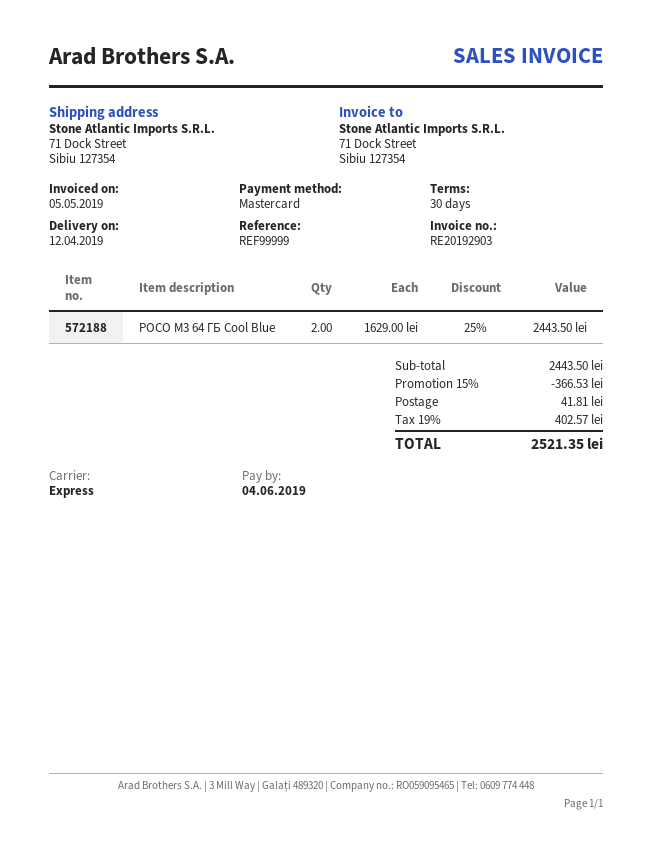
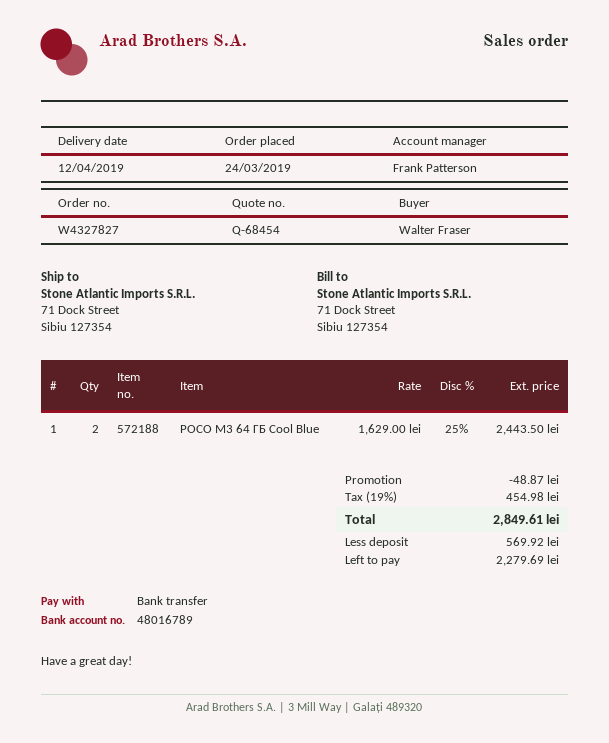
payment method: Mastercard -> bank transfer
discount: 366.53 -> 48.87
shipping: 41.81 -> none
tax: 19% = 402.57 -> 19% = 454.98
total: 2521.35 -> 2849.61

